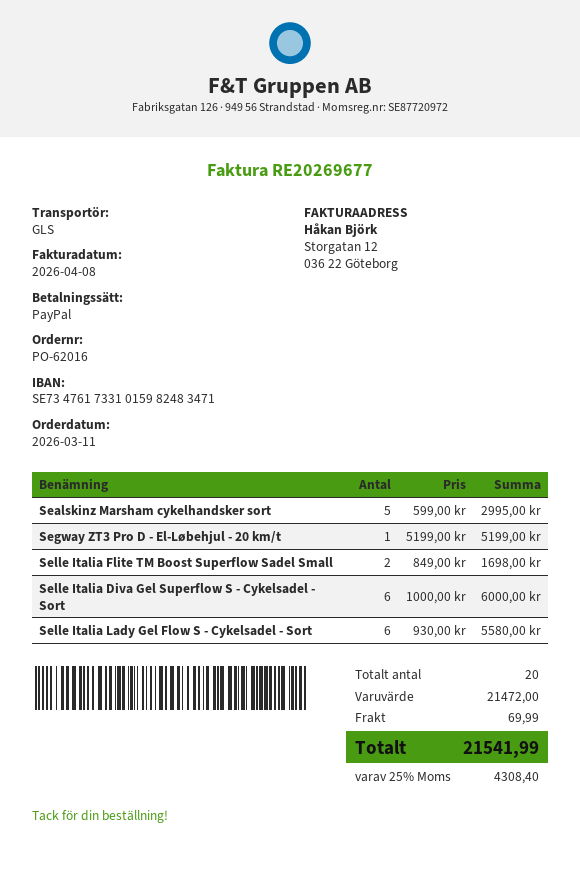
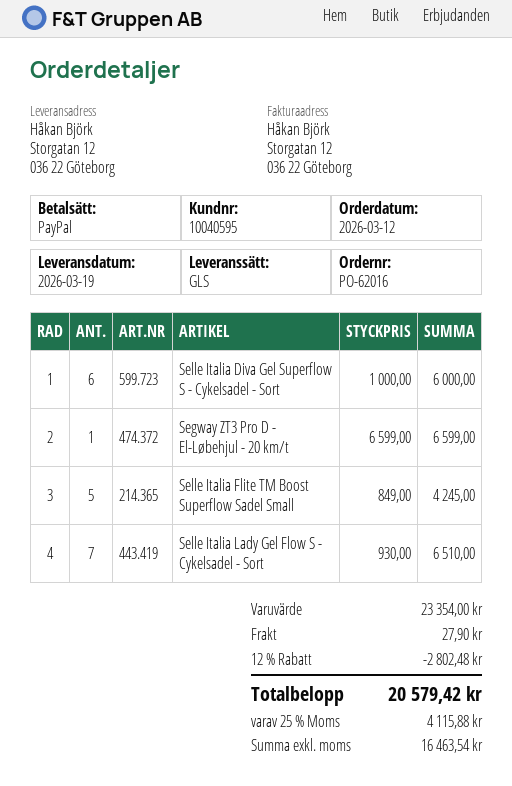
order date: 2026-03-11 -> 2026-03-12
Sealskinz Marsham cykelhandsker sort: 5 x 599.00 = 2995.00 -> none
Segway ZT3 Pro D - El-Løbehjul - 20 km/t: 1 x 5199.00 = 5199.00 -> 1 x 6599.00 = 6599.00
Selle Italia Flite TM Boost Superflow Sadel Small: 2 x 849.00 = 1698.00 -> 5 x 849.00 = 4245.00
Selle Italia Lady Gel Flow S - Cykelsadel - Sort: 6 x 930.00 = 5580.00 -> 7 x 930.00 = 6510.00
subtotal: 21472.00 -> 23354.00
discount: none -> 12% = 2802.48
shipping: 69.99 -> 27.90
tax: 25% = 4308.40 -> 25% = 4115.88
total: 21541.99 -> 20579.42

